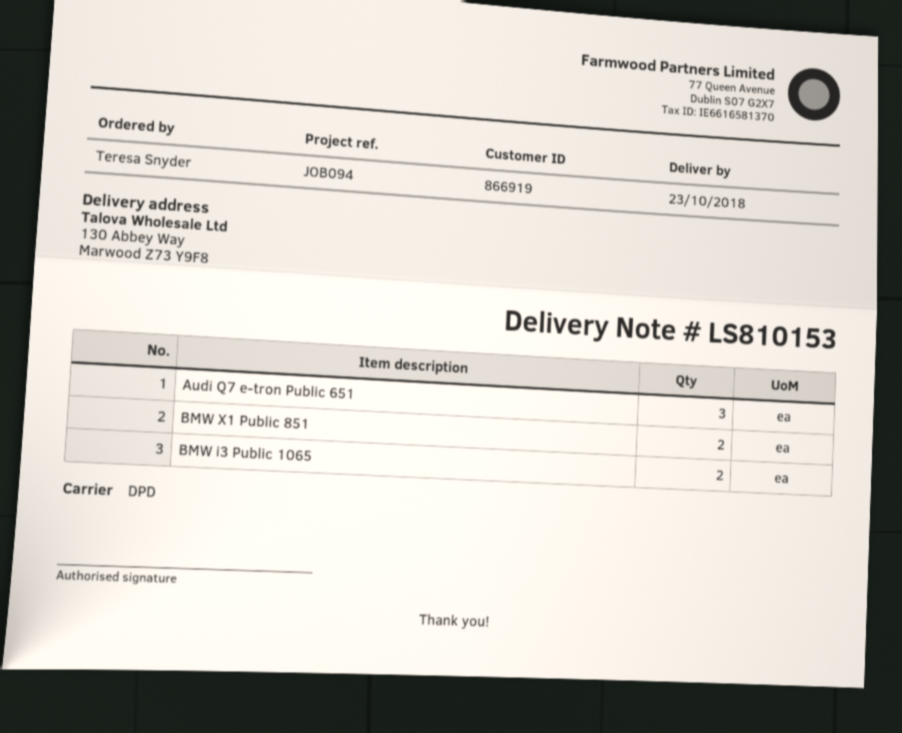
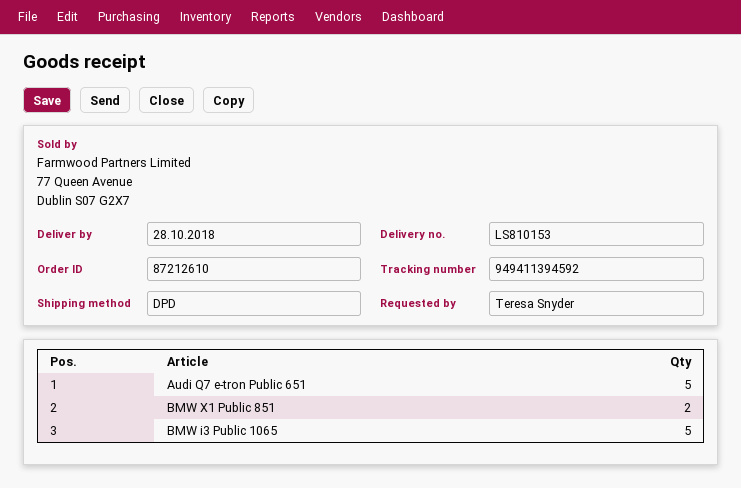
delivery date: 2018-10-23 -> 2018-10-28
Audi Q7 e-tron Public 651: 3 -> 5
BMW i3 Public 1065: 2 -> 5

